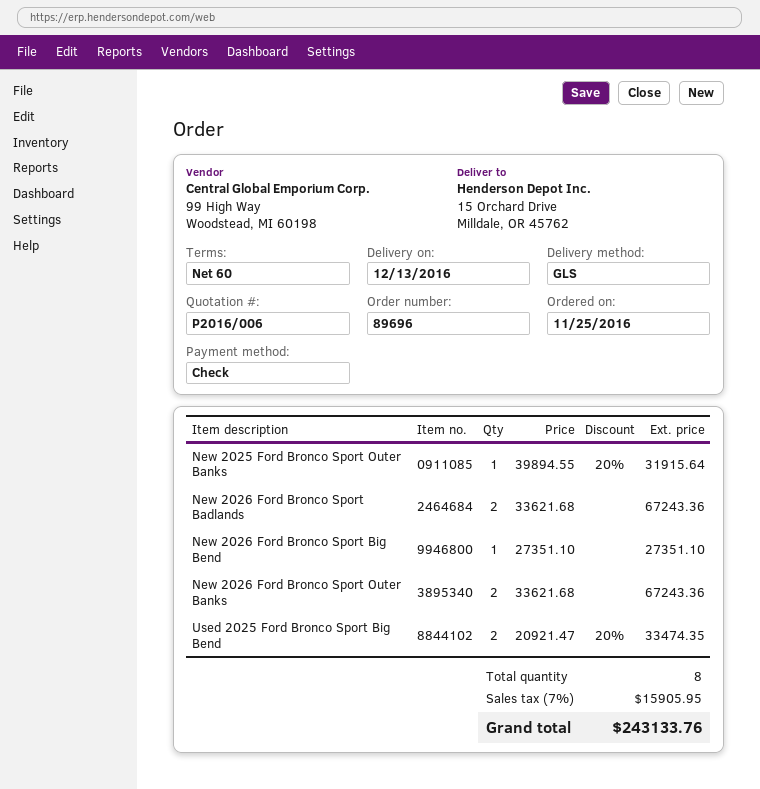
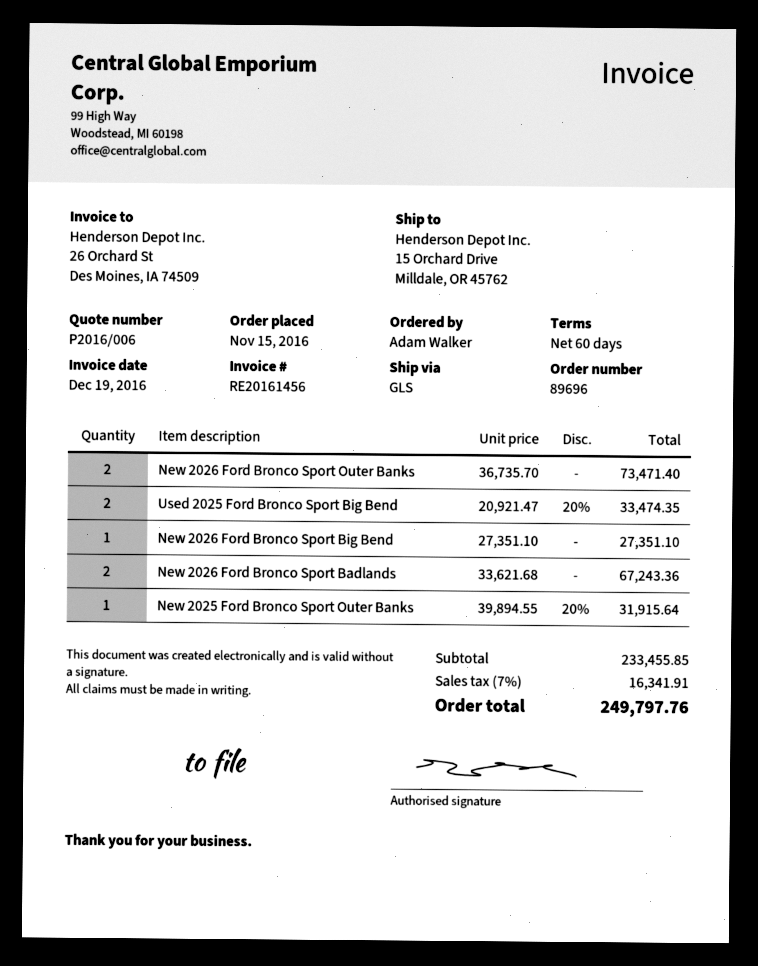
order date: 2016-11-25 -> 2016-11-15
New 2026 Ford Bronco Sport Outer Banks: 2 x 33621.68 = 67243.36 -> 2 x 36735.70 = 73471.40
tax: 7% = 15905.95 -> 7% = 16341.91
total: 243133.76 -> 249797.76

